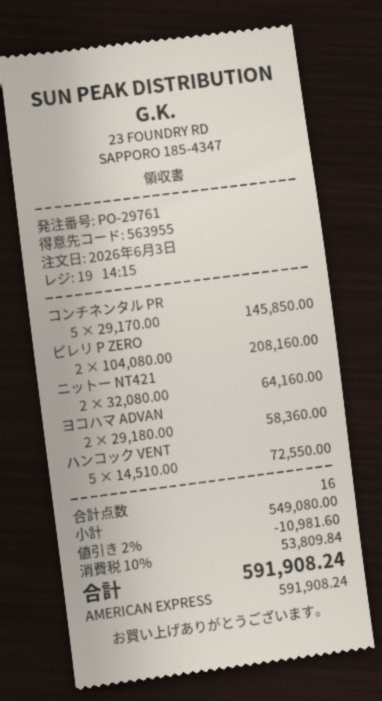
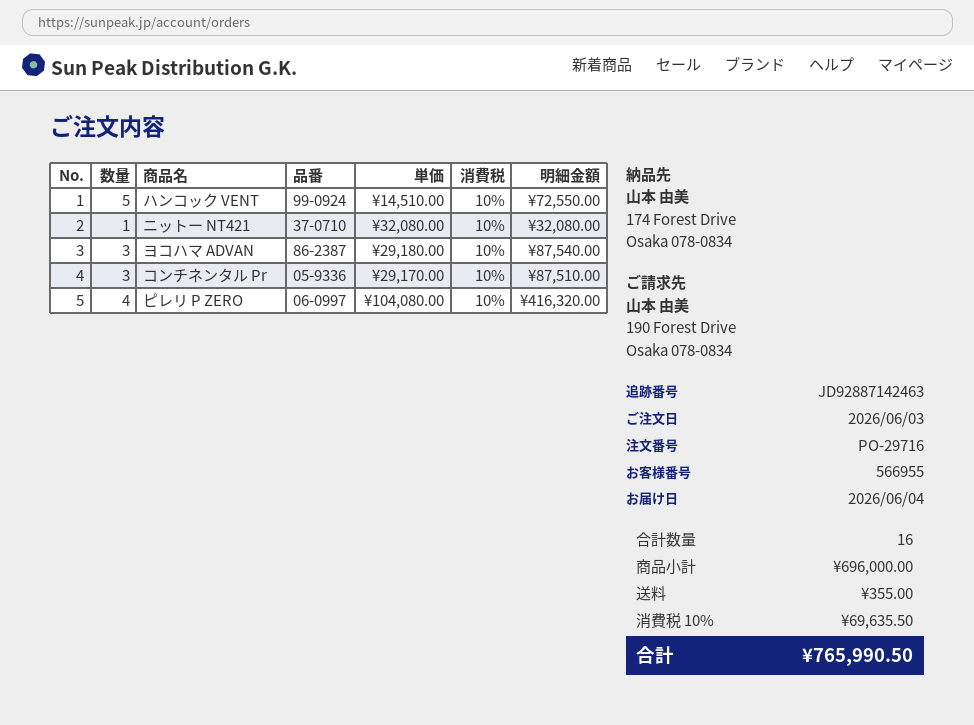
order number: PO-29761 -> PO-29716
customer number: 563955 -> 566955
コンチネンタル PR: 5 x 29170.00 = 145850.00 -> 3 x 29170.00 = 87510.00
ピレリ P ZERO: 2 x 104080.00 = 208160.00 -> 4 x 104080.00 = 416320.00
ニットー NT421: 2 x 32080.00 = 64160.00 -> 1 x 32080.00 = 32080.00
ヨコハマ ADVAN: 2 x 29180.00 = 58360.00 -> 3 x 29180.00 = 87540.00
subtotal: 549080.00 -> 696000.00
discount: 2% = 10981.60 -> none
shipping: none -> 355.00
tax: 10% = 53809.84 -> 10% = 69635.50
total: 591908.24 -> 765990.50

